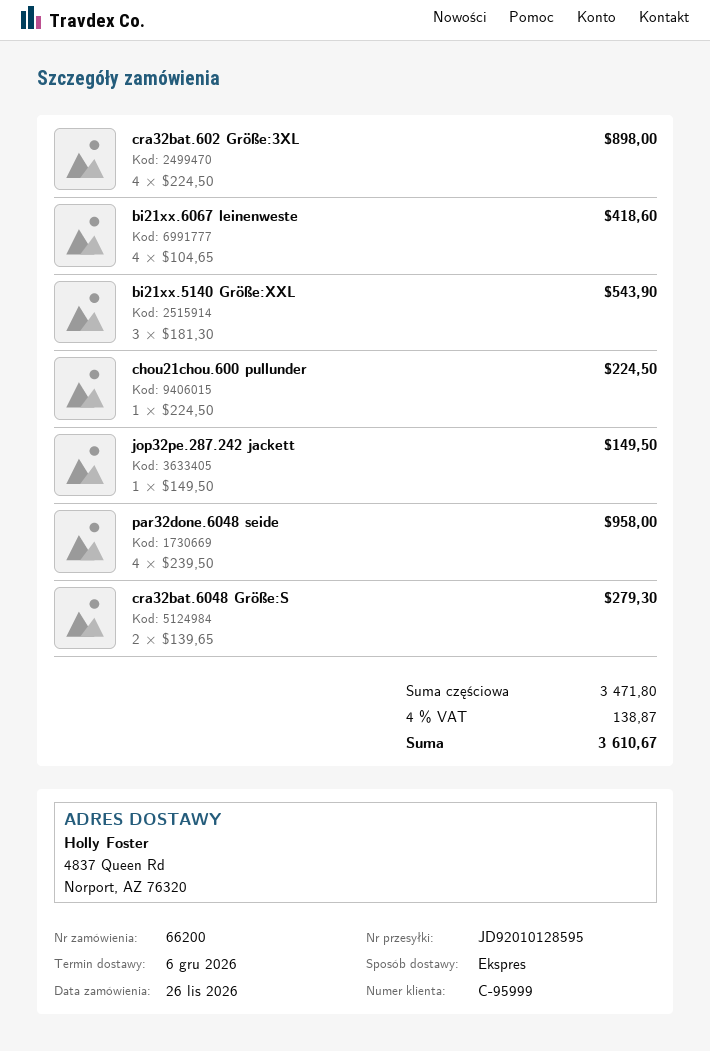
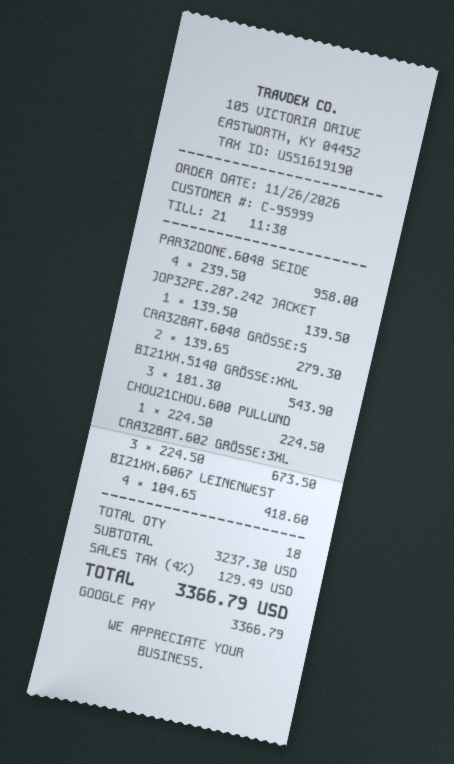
cra32bat.602 Größe:3XL: 4 x 224.50 = 898.00 -> 3 x 224.50 = 673.50
jop32pe.287.242 jackett: 1 x 149.50 = 149.50 -> 1 x 139.50 = 139.50
subtotal: 3471.80 -> 3237.30
tax: 4% = 138.87 -> 4% = 129.49
total: 3610.67 -> 3366.79

